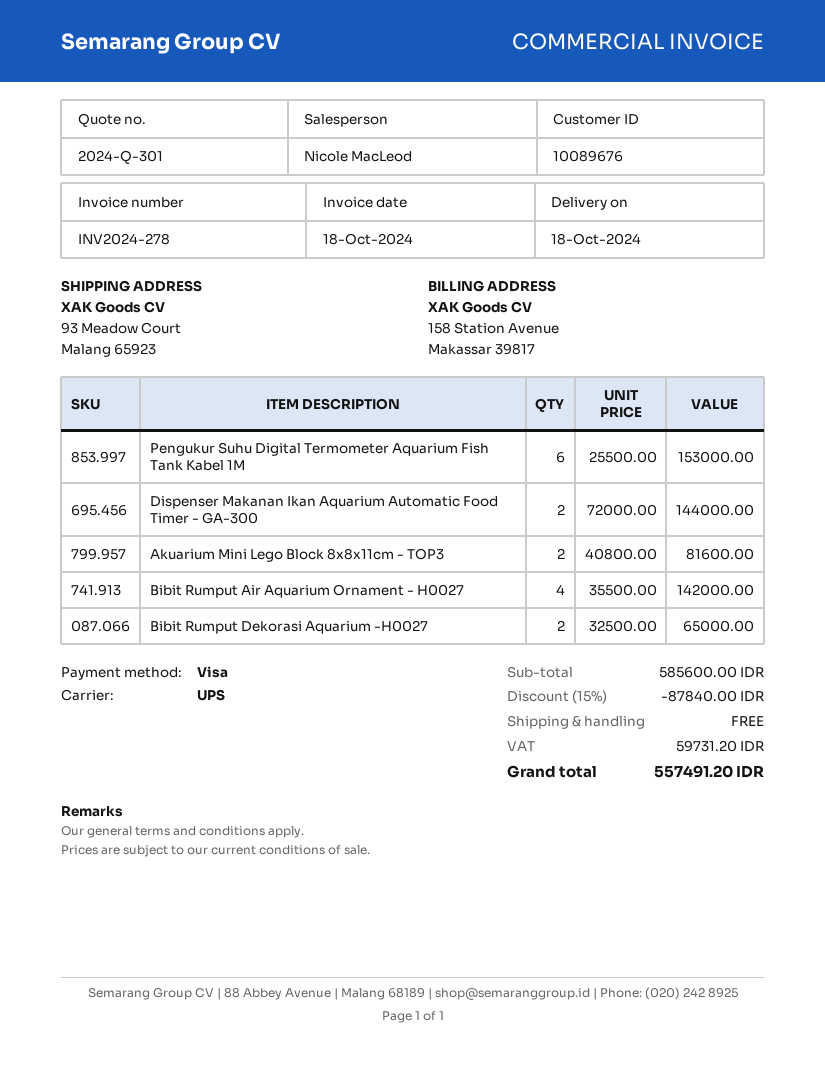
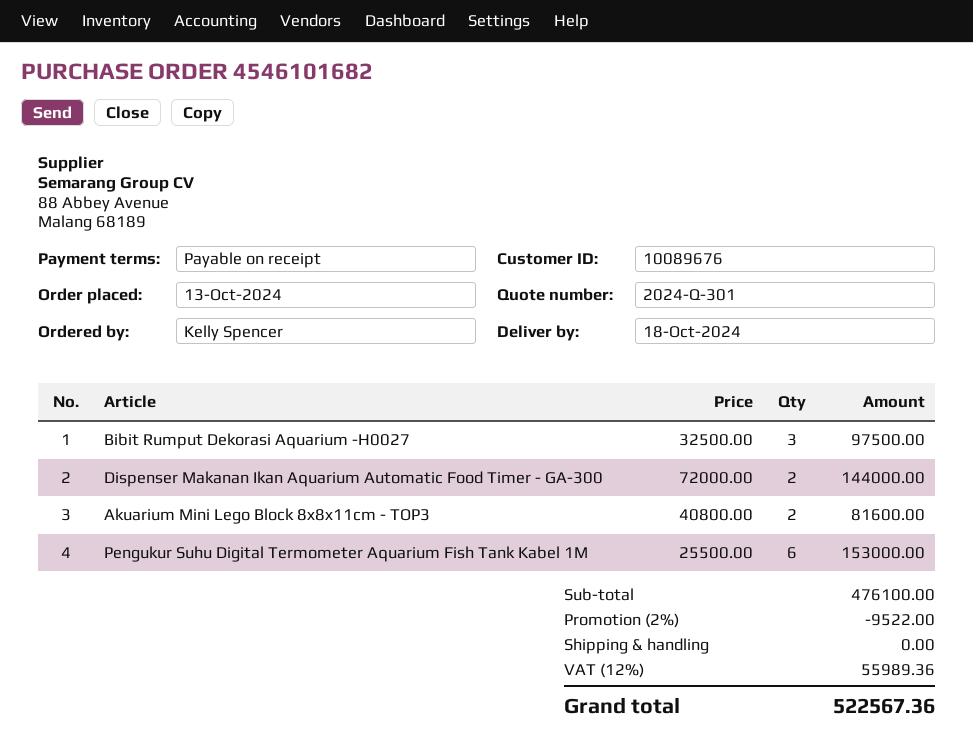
Bibit Rumput Air Aquarium Ornament - H0027: 4 x 35500.00 = 142000.00 -> none
Bibit Rumput Dekorasi Aquarium -H0027: 2 x 32500.00 = 65000.00 -> 3 x 32500.00 = 97500.00
subtotal: 585600.00 -> 476100.00
discount: 15% = 87840.00 -> 2% = 9522.00
tax: 59731.20 -> 55989.36
total: 557491.20 -> 522567.36

